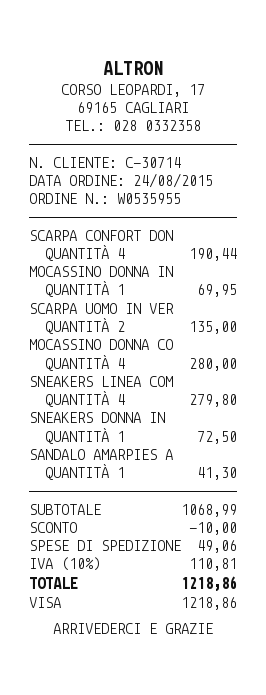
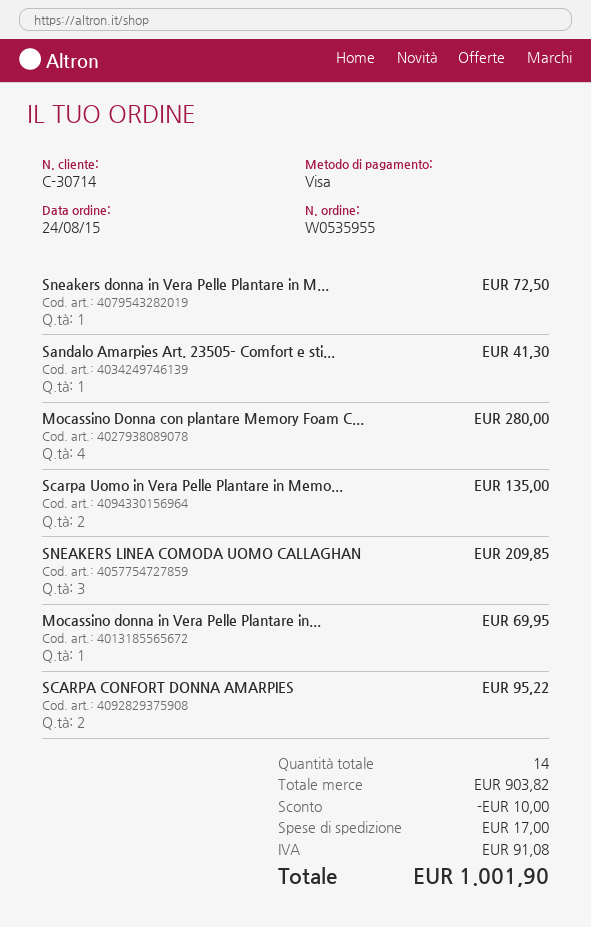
SCARPA CONFORT DON: 4 for 190.44 -> 2 for 95.22
SNEAKERS LINEA COM: 4 for 279.80 -> 3 for 209.85
subtotal: 1068.99 -> 903.82
shipping: 49.06 -> 17.00
tax: 110.81 -> 91.08
total: 1218.86 -> 1001.90

